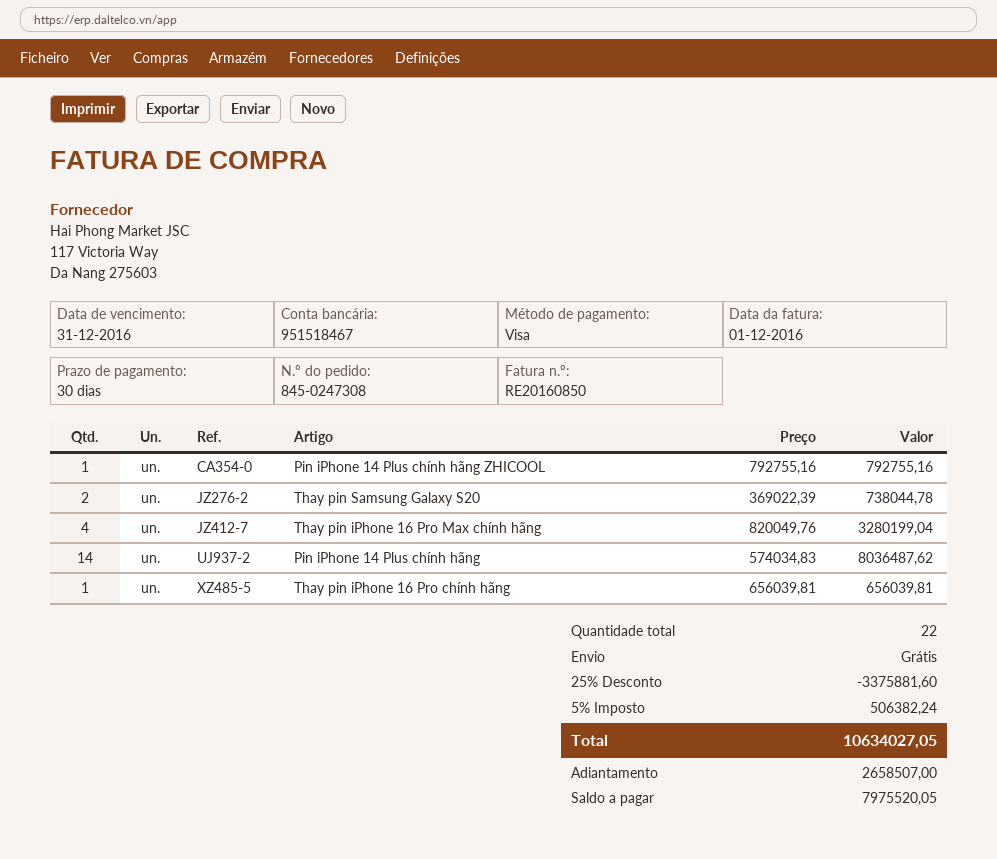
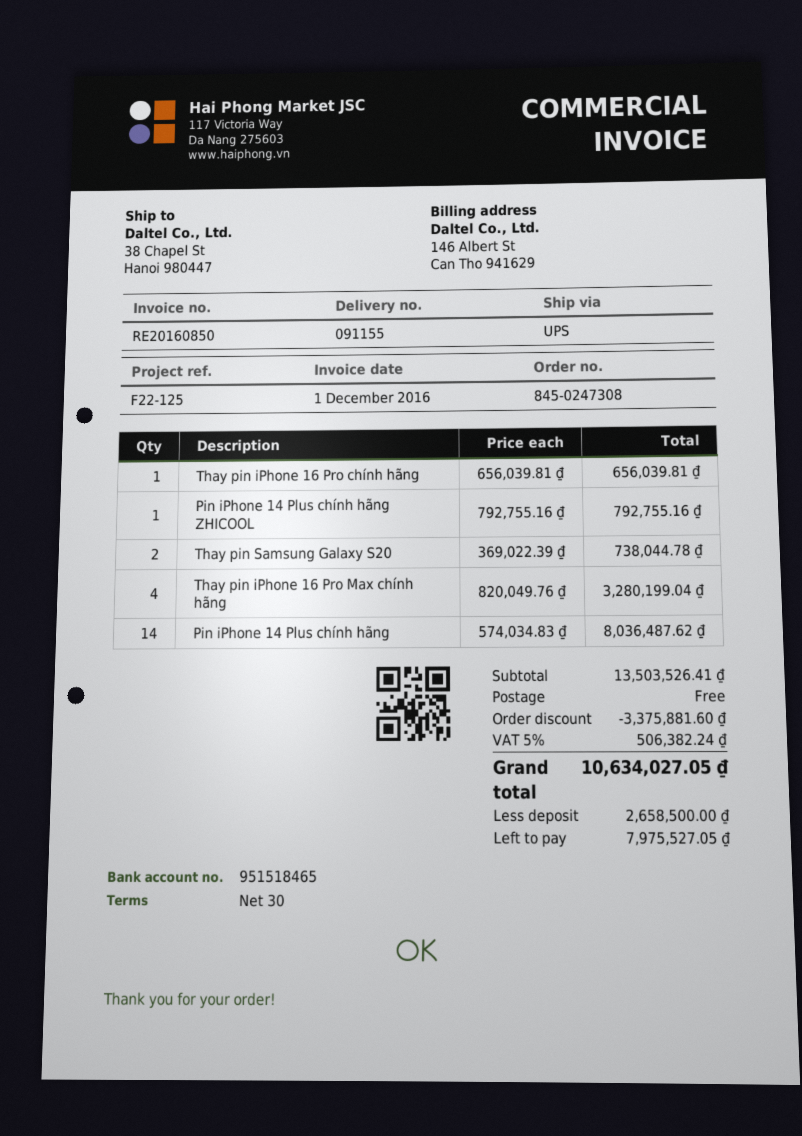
bank account: 951518467 -> 951518465
deposit: 2658507.00 -> 2658500.00
balance: 7975520.05 -> 7975527.05

